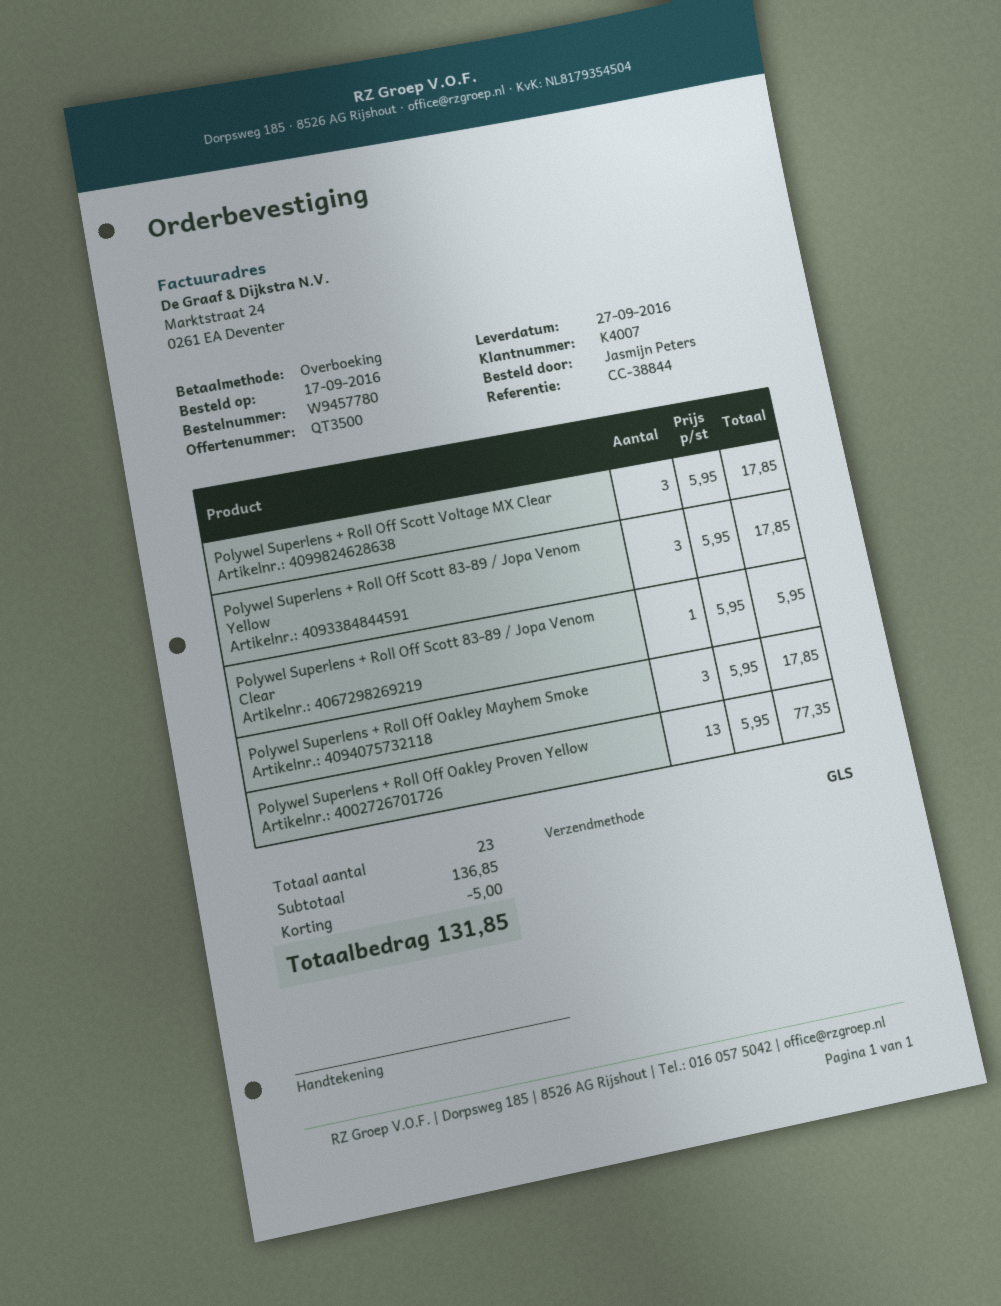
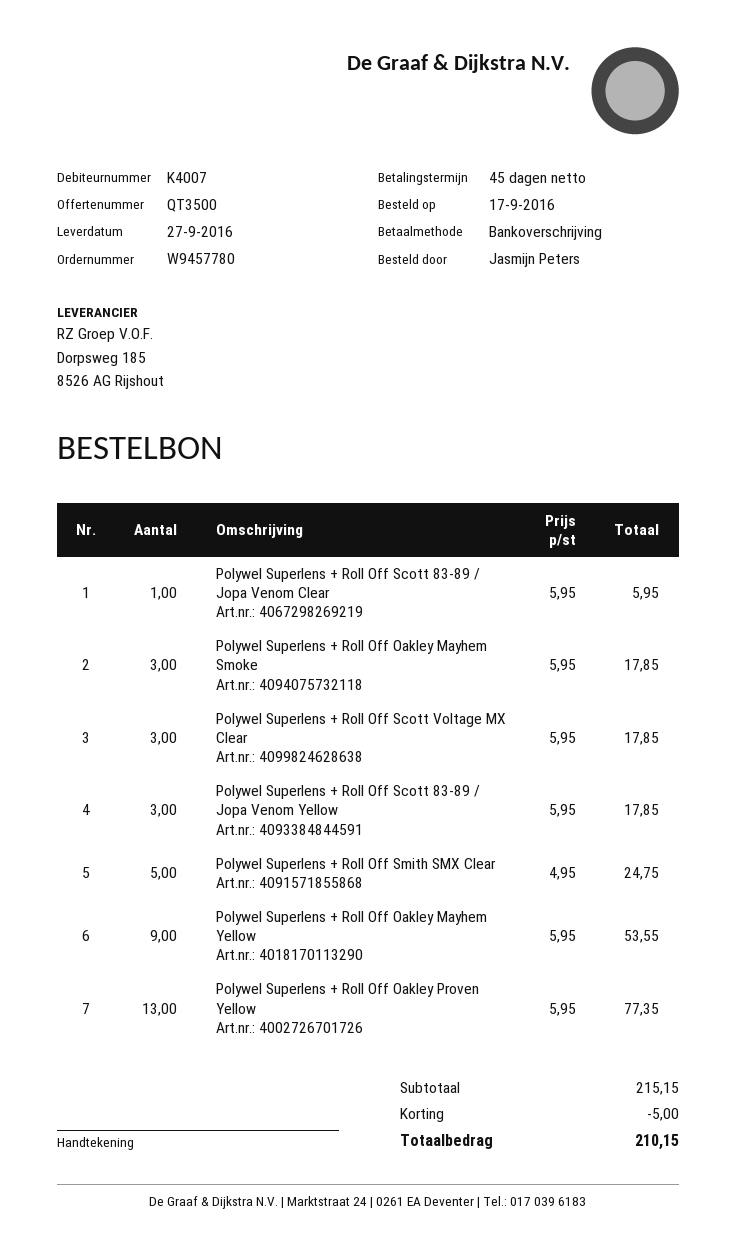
Polywel Superlens + Roll Off Smith SMX Clear: none -> 5 x 4.95 = 24.75
Polywel Superlens + Roll Off Oakley Mayhem Yellow: none -> 9 x 5.95 = 53.55
subtotal: 136.85 -> 215.15
total: 131.85 -> 210.15

